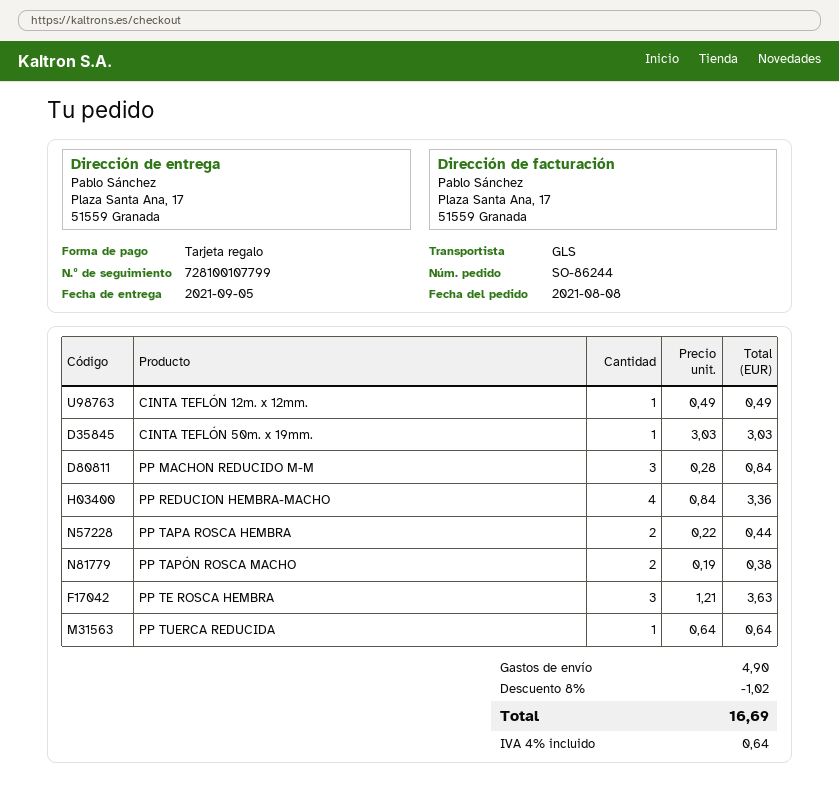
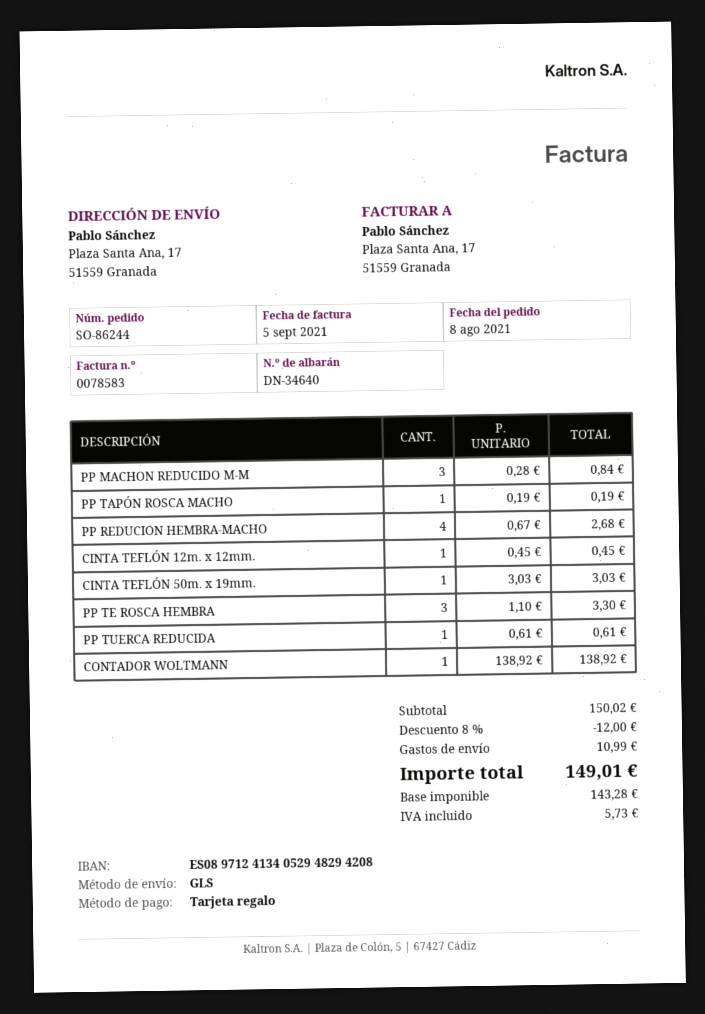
CINTA TEFLÓN 12m. x 12mm.: 1 x 0.49 = 0.49 -> 1 x 0.45 = 0.45
PP REDUCION HEMBRA-MACHO: 4 x 0.84 = 3.36 -> 4 x 0.67 = 2.68
PP TAPA ROSCA HEMBRA: 2 x 0.22 = 0.44 -> none
PP TAPÓN ROSCA MACHO: 2 x 0.19 = 0.38 -> 1 x 0.19 = 0.19
PP TE ROSCA HEMBRA: 3 x 1.21 = 3.63 -> 3 x 1.10 = 3.30
PP TUERCA REDUCIDA: 1 x 0.64 = 0.64 -> 1 x 0.61 = 0.61
CONTADOR WOLTMANN: none -> 1 x 138.92 = 138.92
discount: 8% = 1.02 -> 8% = 12.00
shipping: 4.90 -> 10.99
tax: 0.64 -> 5.73
total: 16.69 -> 149.01

